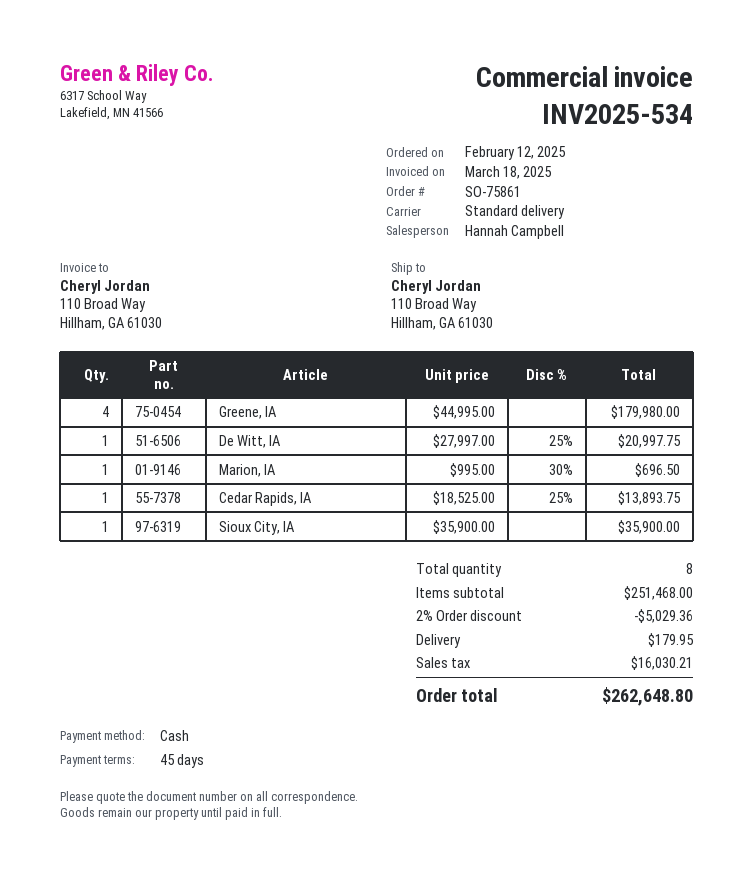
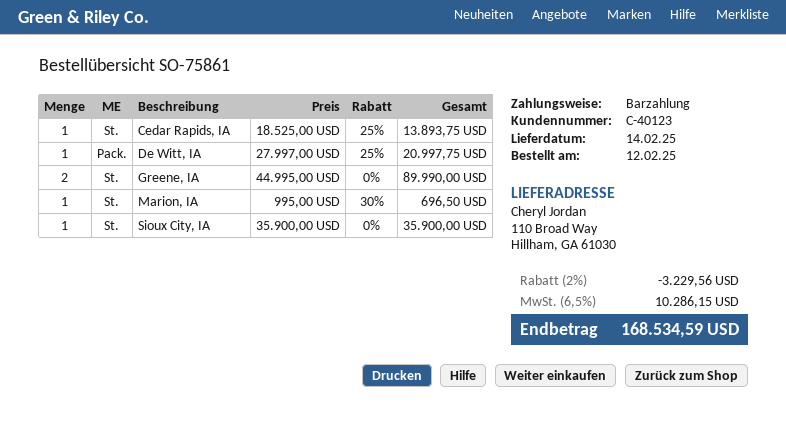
Greene, IA: 4 x 44995.00 = 179980.00 -> 2 x 44995.00 = 89990.00
discount: 2% = 5029.36 -> 2% = 3229.56
shipping: 179.95 -> none
tax: 16030.21 -> 10286.15
total: 262648.80 -> 168534.59

